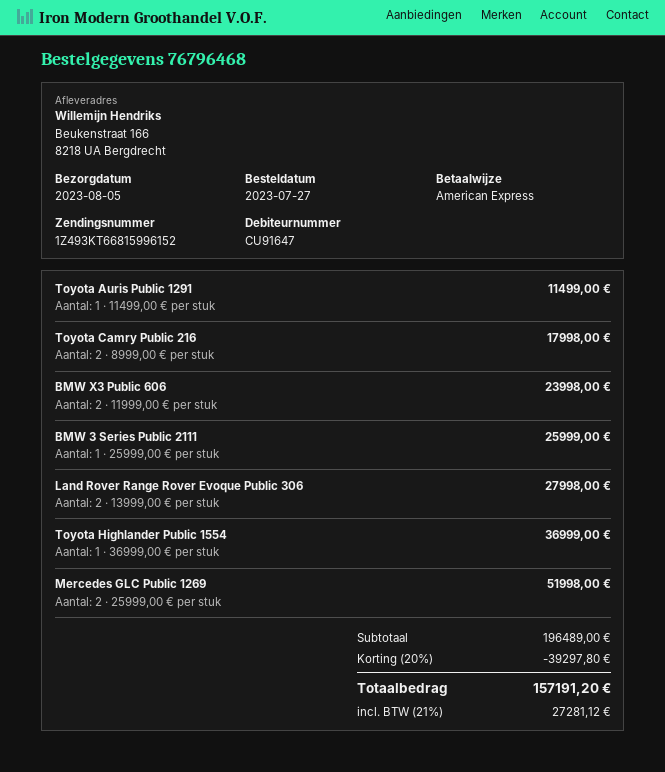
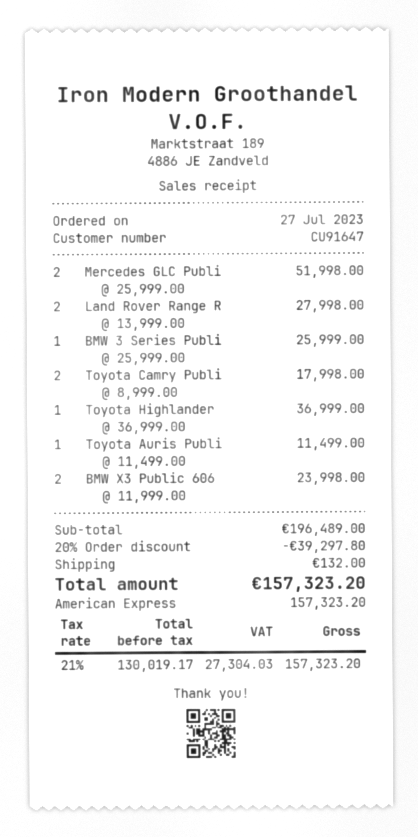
shipping: none -> 132.00
tax: 21% = 27281.12 -> 21% = 27304.03
total: 157191.20 -> 157323.20

